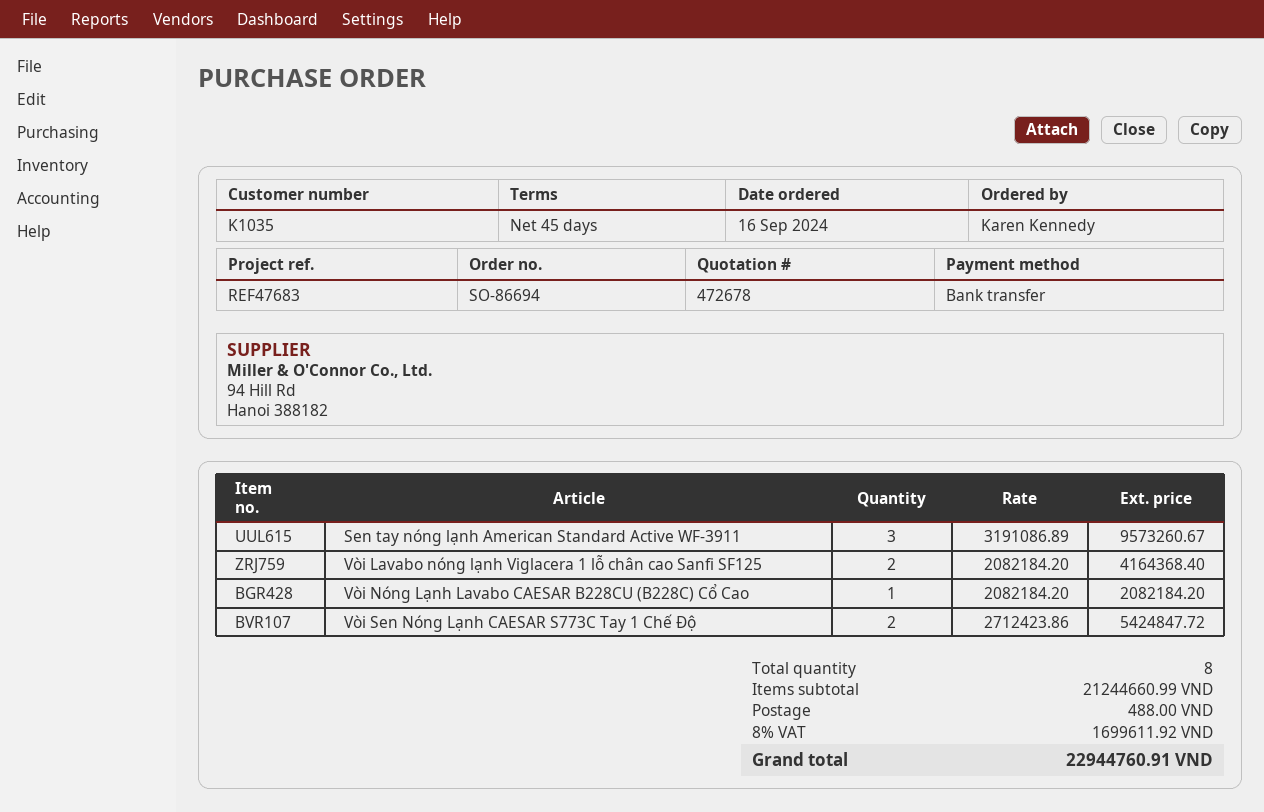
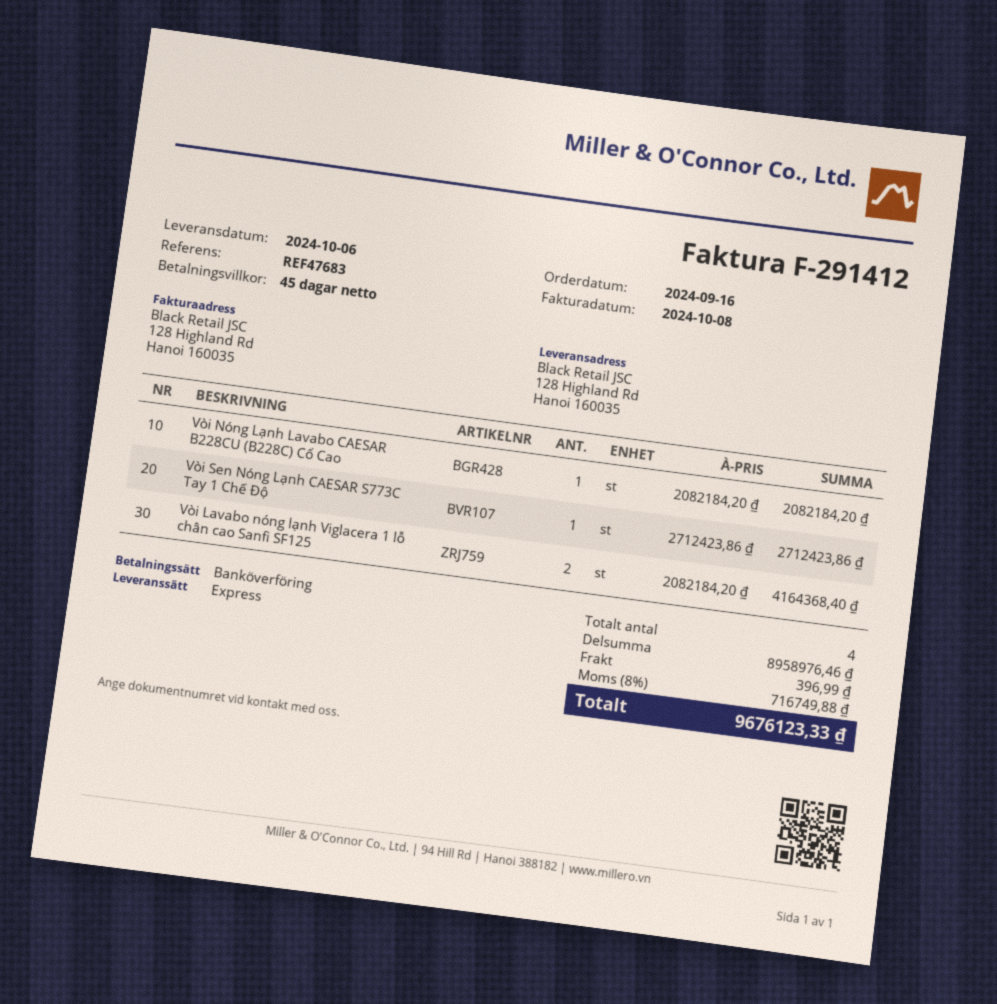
Sen tay nóng lạnh American Standard Active WF-3911: 3 x 3191086.89 = 9573260.67 -> none
Vòi Sen Nóng Lạnh CAESAR S773C Tay 1 Chế Độ: 2 x 2712423.86 = 5424847.72 -> 1 x 2712423.86 = 2712423.86
total quantity: 8 -> 4
subtotal: 21244660.99 -> 8958976.46
shipping: 488.00 -> 396.99
tax: 8% = 1699611.92 -> 8% = 716749.88
total: 22944760.91 -> 9676123.33

